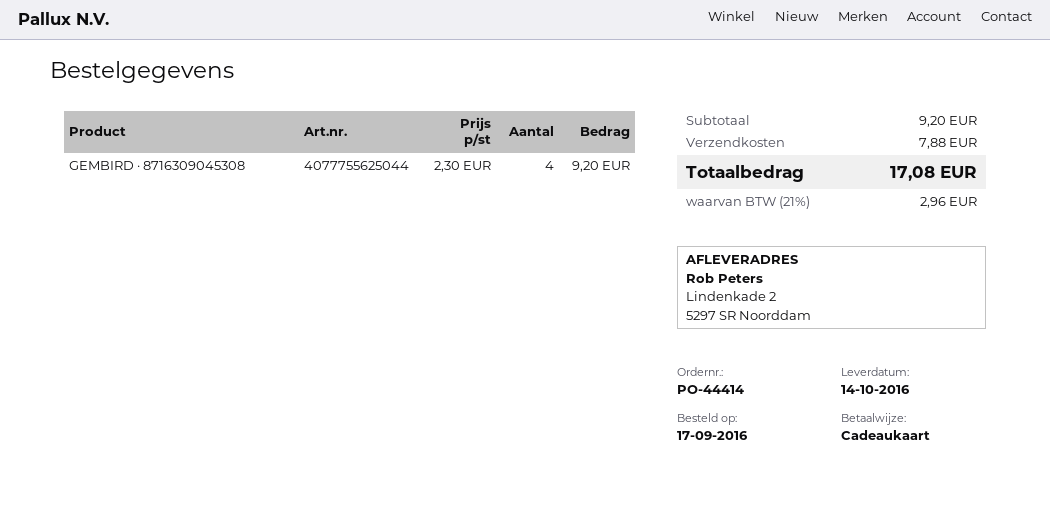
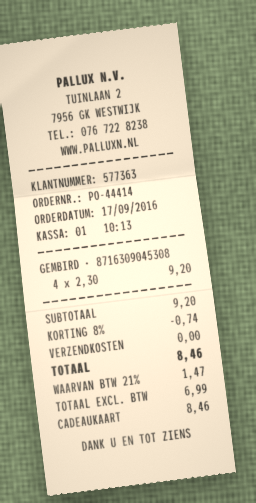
discount: none -> 8% = 0.74
shipping: 7.88 -> 0.00
tax: 21% = 2.96 -> 21% = 1.47
total: 17.08 -> 8.46

